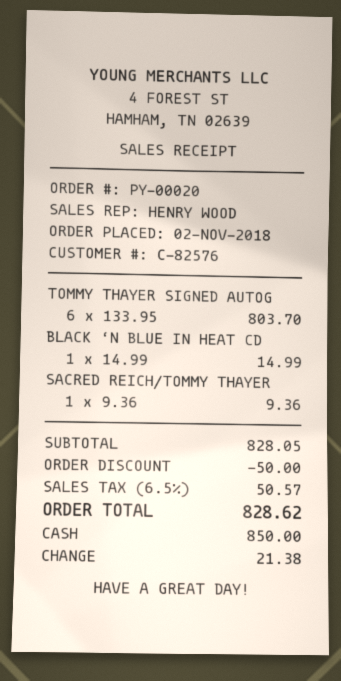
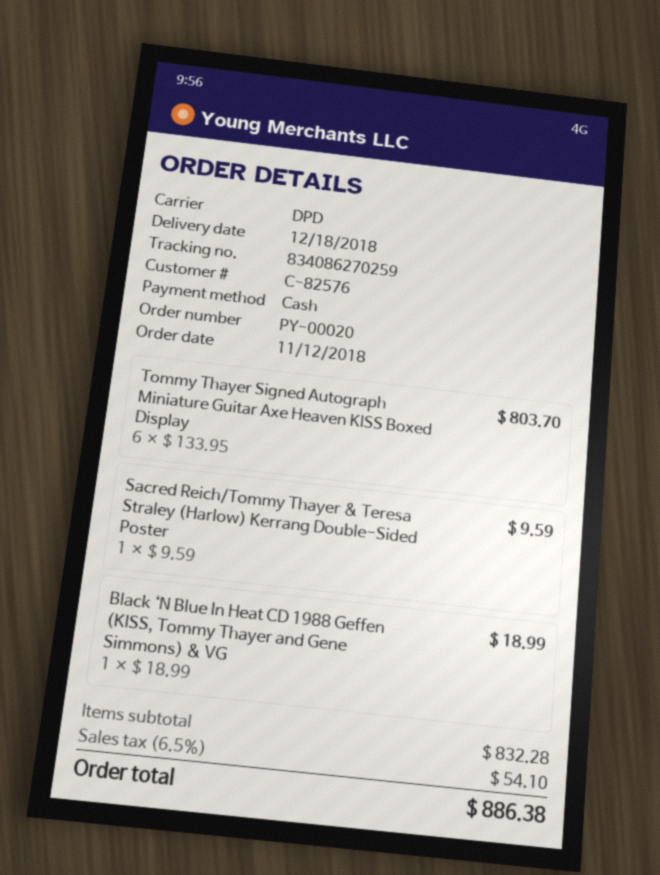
order date: 2018-11-02 -> 2018-11-12
BLACK ‘N BLUE IN HEAT CD: 1 x 14.99 = 14.99 -> 1 x 18.99 = 18.99
SACRED REICH/TOMMY THAYER: 1 x 9.36 = 9.36 -> 1 x 9.59 = 9.59
subtotal: 828.05 -> 832.28
discount: 50.00 -> none
tax: 6.5% = 50.57 -> 6.5% = 54.10
total: 828.62 -> 886.38

